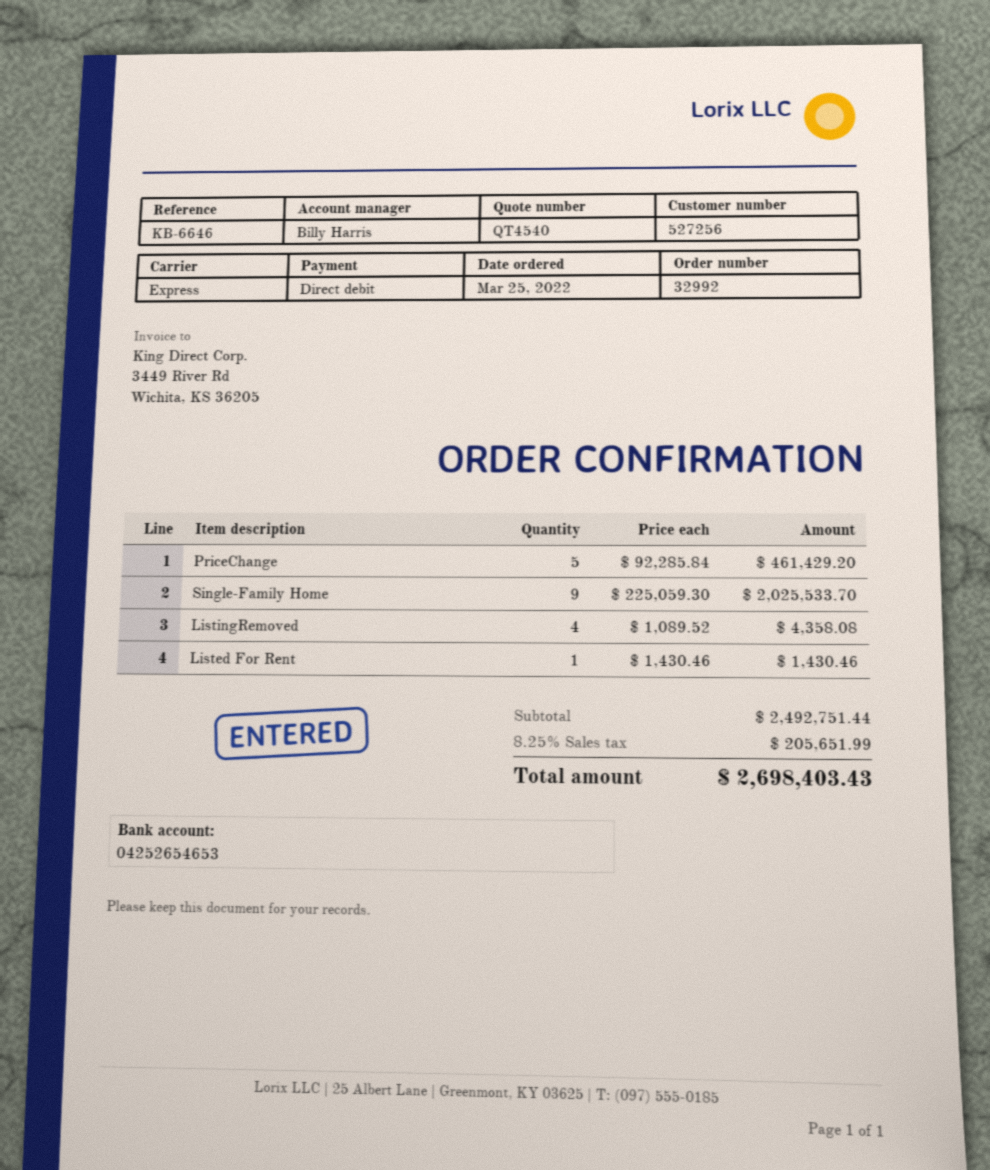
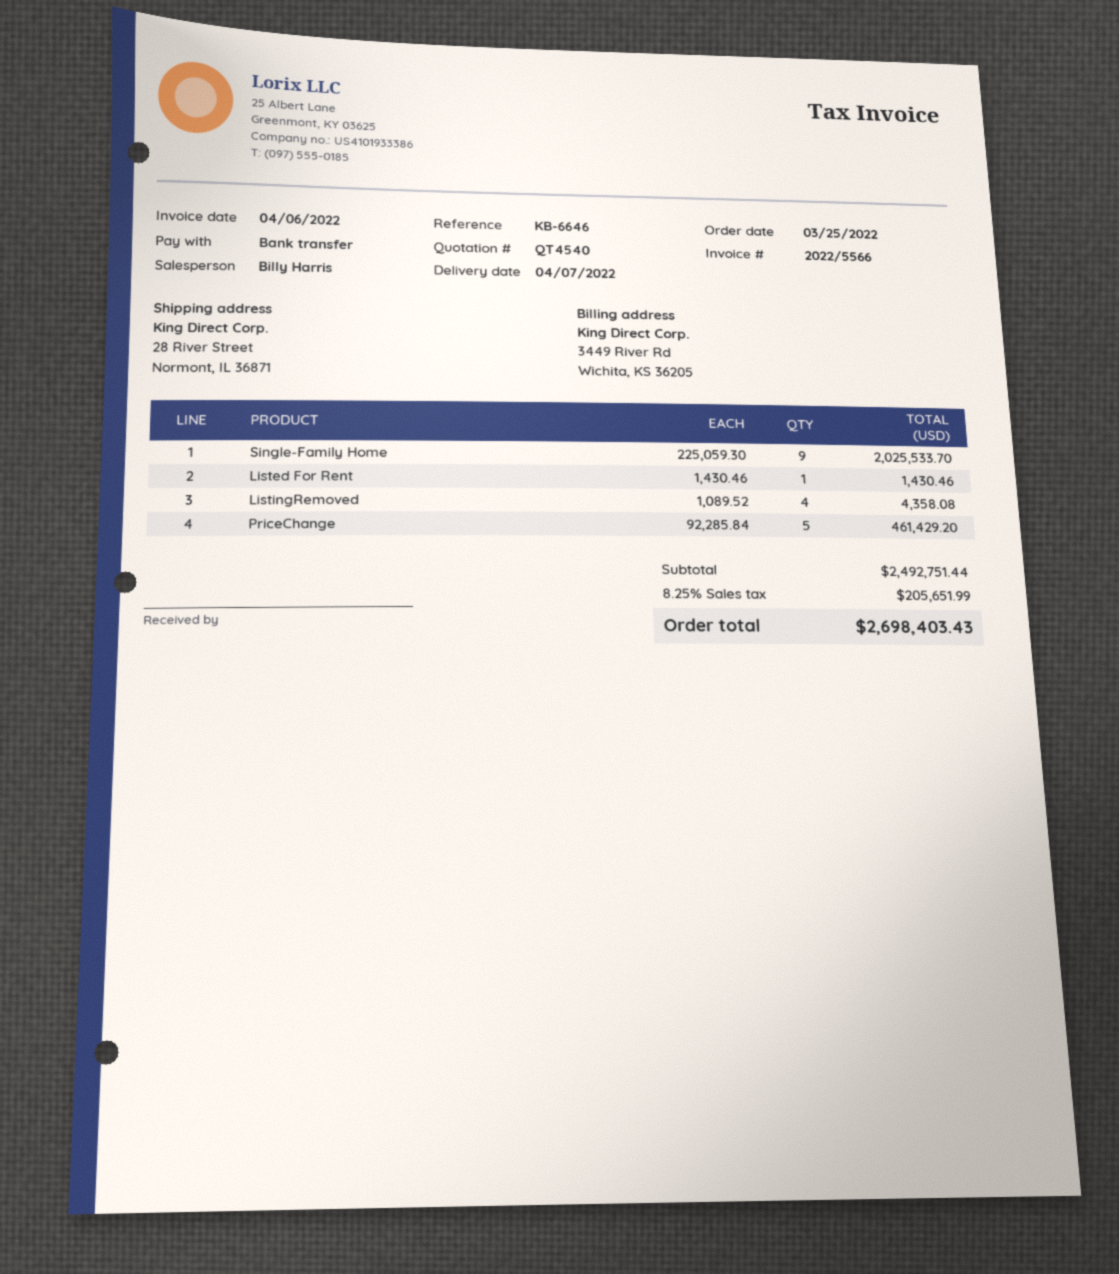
payment method: direct debit -> bank transfer

